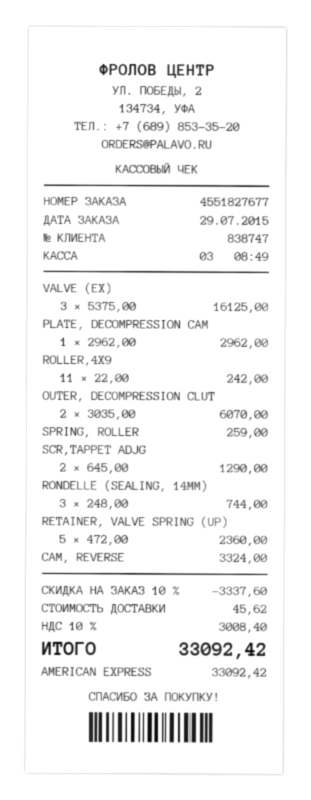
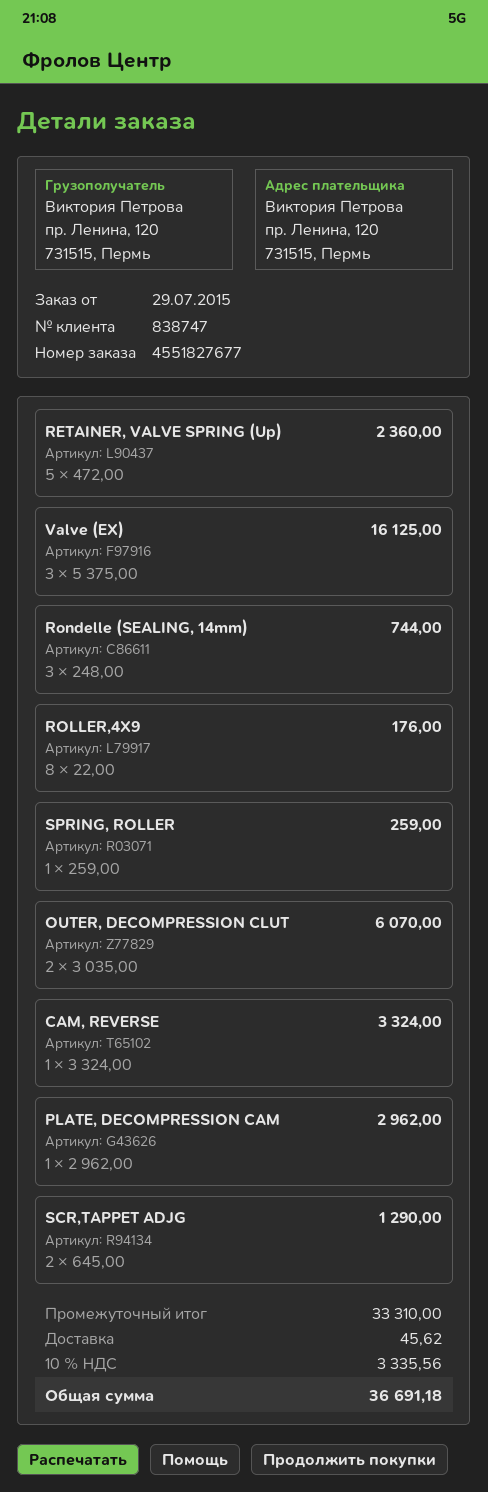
ROLLER,4X9: 11 x 22.00 = 242.00 -> 8 x 22.00 = 176.00
discount: 10% = 3337.60 -> none
tax: 10% = 3008.40 -> 10% = 3335.56
total: 33092.42 -> 36691.18

